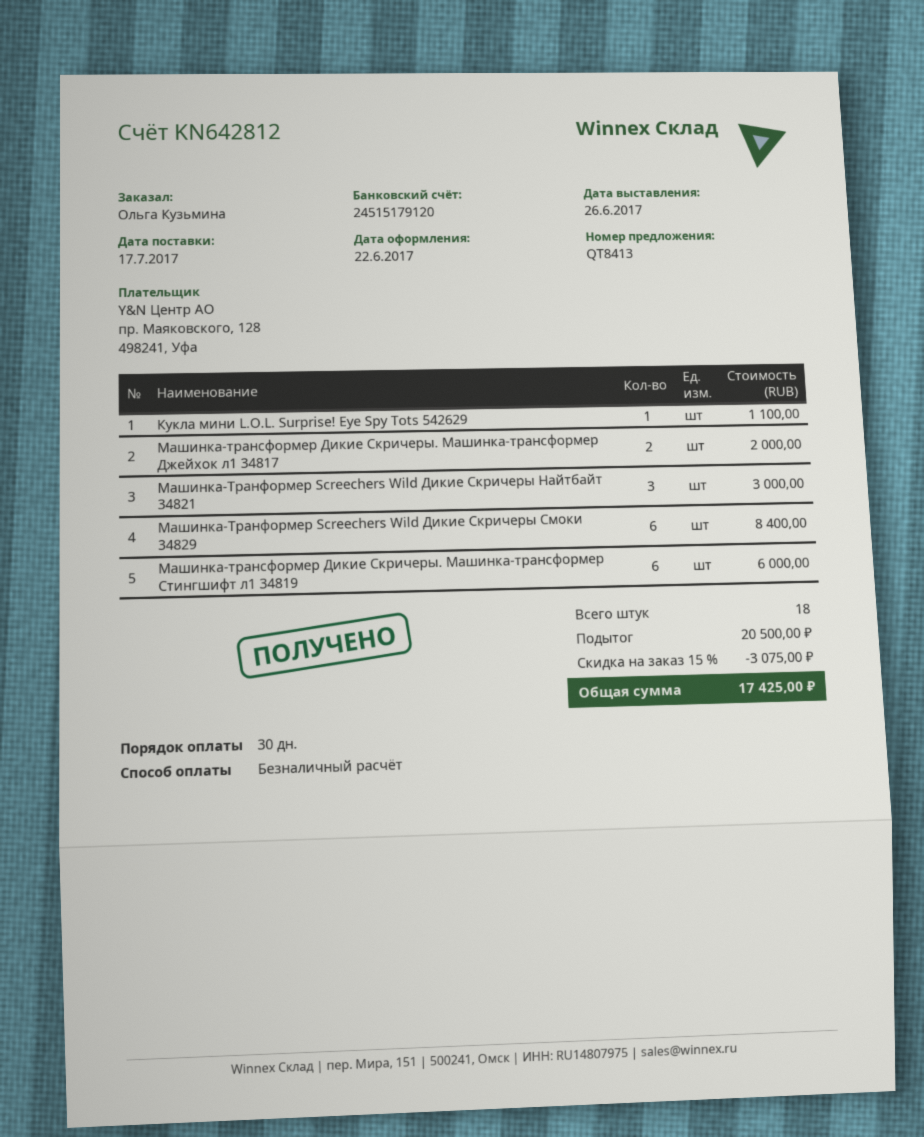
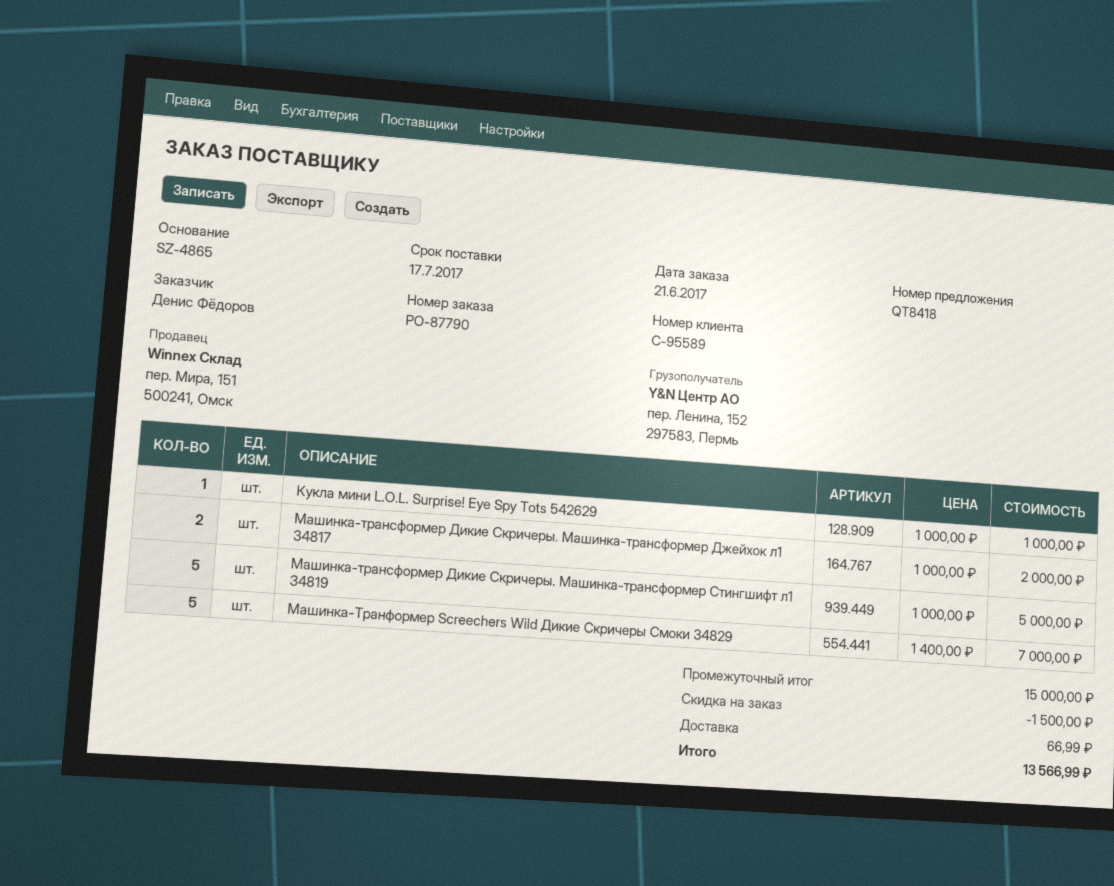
quote number: QT8413 -> QT8418
order date: 2017-06-22 -> 2017-06-21
ordered by: Ольга Кузьмина -> Денис Фёдоров
Кукла мини L.O.L. Surprise! Eye Spy Tots 542629: 1 for 1100.00 -> 1 for 1000.00
Машинка-Транформер Screechers Wild Дикие Скричеры Найтбайт 34821: 3 for 3000.00 -> none
Машинка-Транформер Screechers Wild Дикие Скричеры Смоки 34829: 6 for 8400.00 -> 5 for 7000.00
Машинка-трансформер Дикие Скричеры. Машинка-трансформер Стингшифт л1 34819: 6 for 6000.00 -> 5 for 5000.00
subtotal: 20500.00 -> 15000.00
discount: 3075.00 -> 1500.00
shipping: none -> 66.99
total: 17425.00 -> 13566.99

